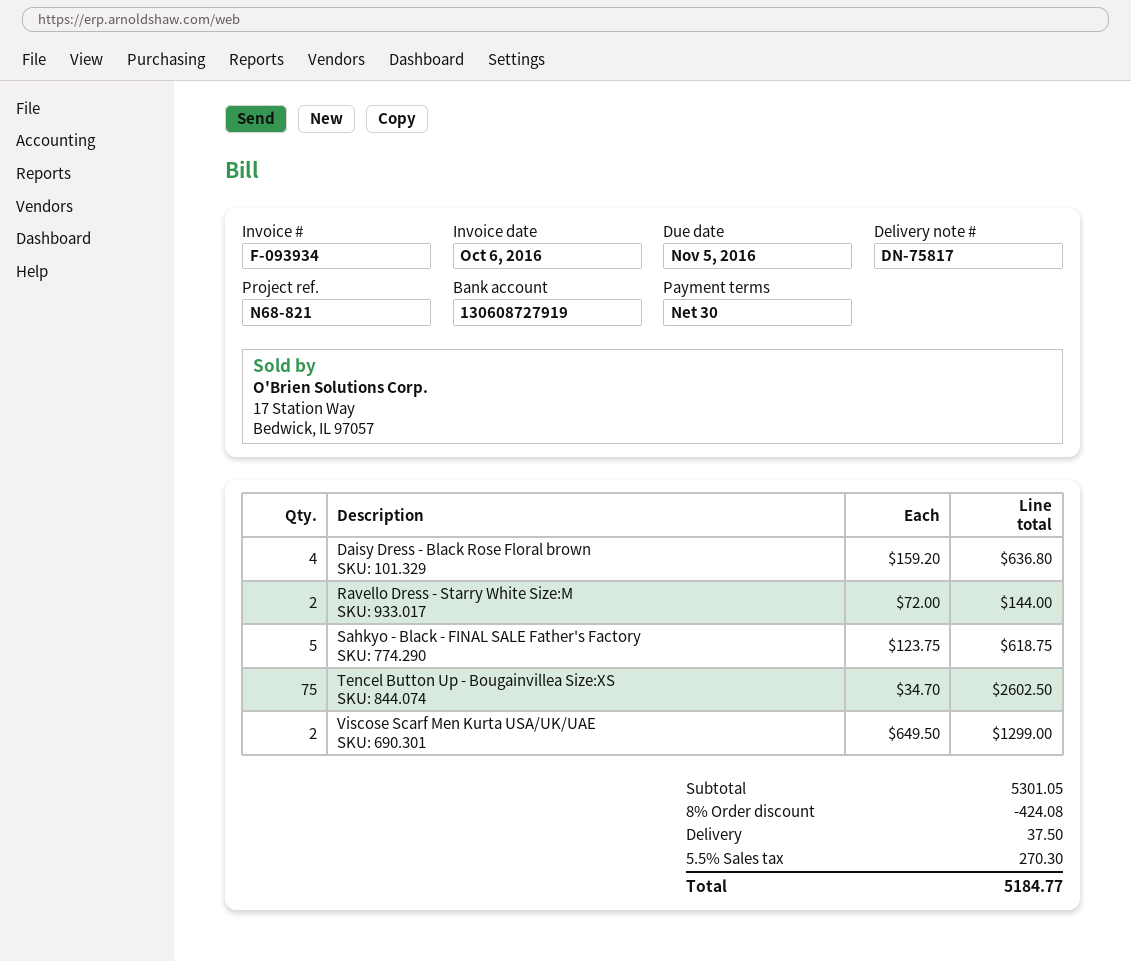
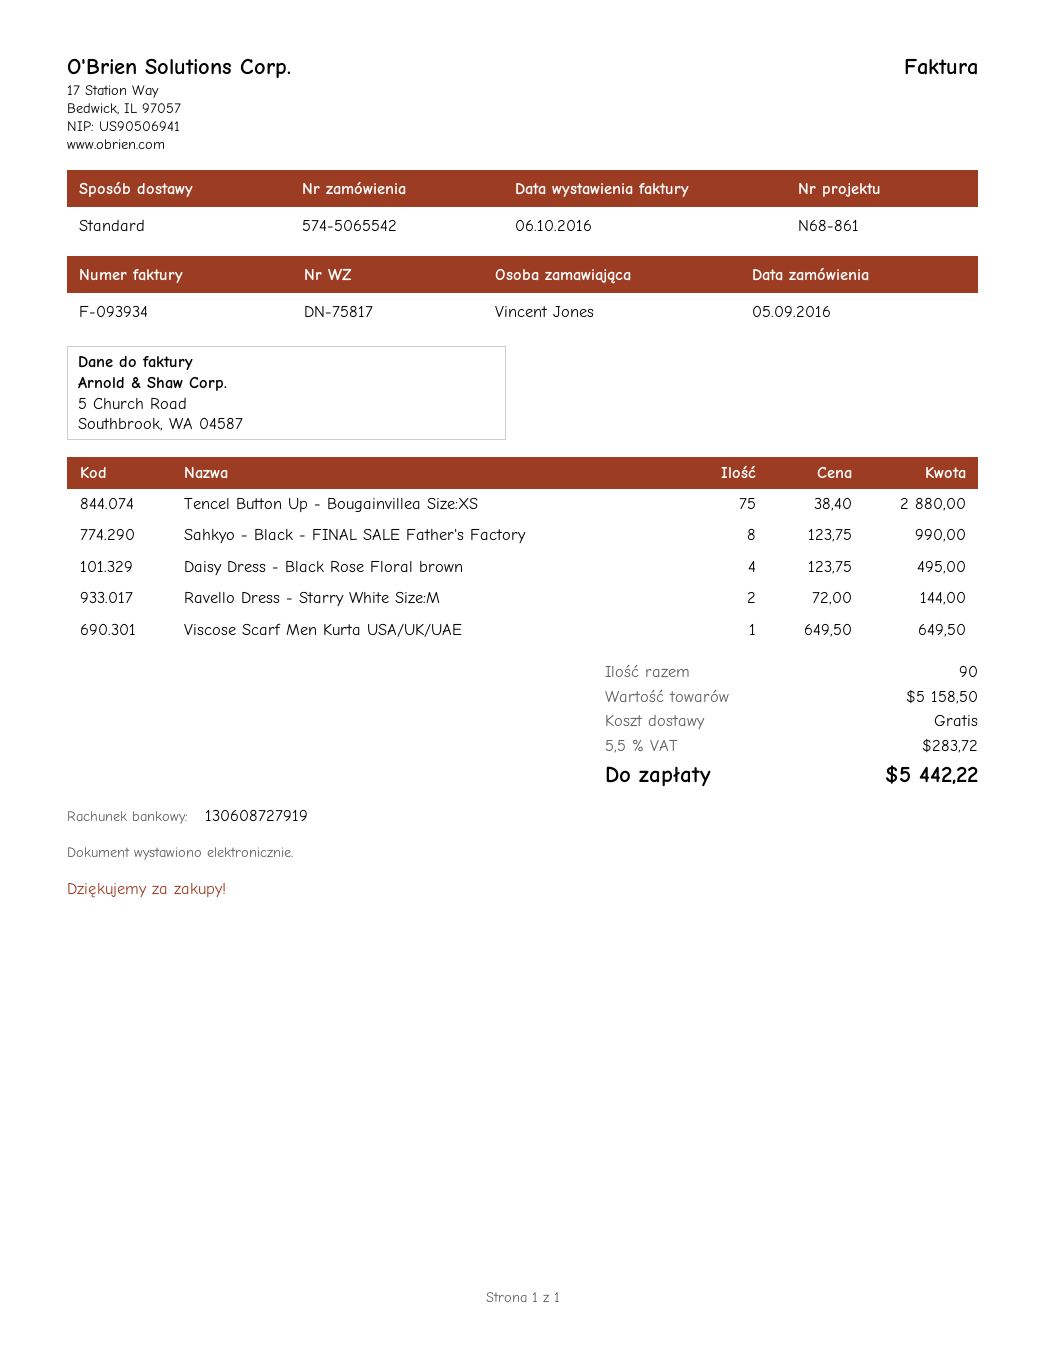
reference: N68-821 -> N68-861
Daisy Dress - Black Rose Floral brown: 4 x 159.20 = 636.80 -> 4 x 123.75 = 495.00
Sahkyo - Black - FINAL SALE Father's Factory: 5 x 123.75 = 618.75 -> 8 x 123.75 = 990.00
Tencel Button Up - Bougainvillea Size:XS: 75 x 34.70 = 2602.50 -> 75 x 38.40 = 2880.00
Viscose Scarf Men Kurta USA/UK/UAE: 2 x 649.50 = 1299.00 -> 1 x 649.50 = 649.50
subtotal: 5301.05 -> 5158.50
discount: 8% = 424.08 -> none
shipping: 37.50 -> 0.00
tax: 5.5% = 270.30 -> 5.5% = 283.72
total: 5184.77 -> 5442.22

